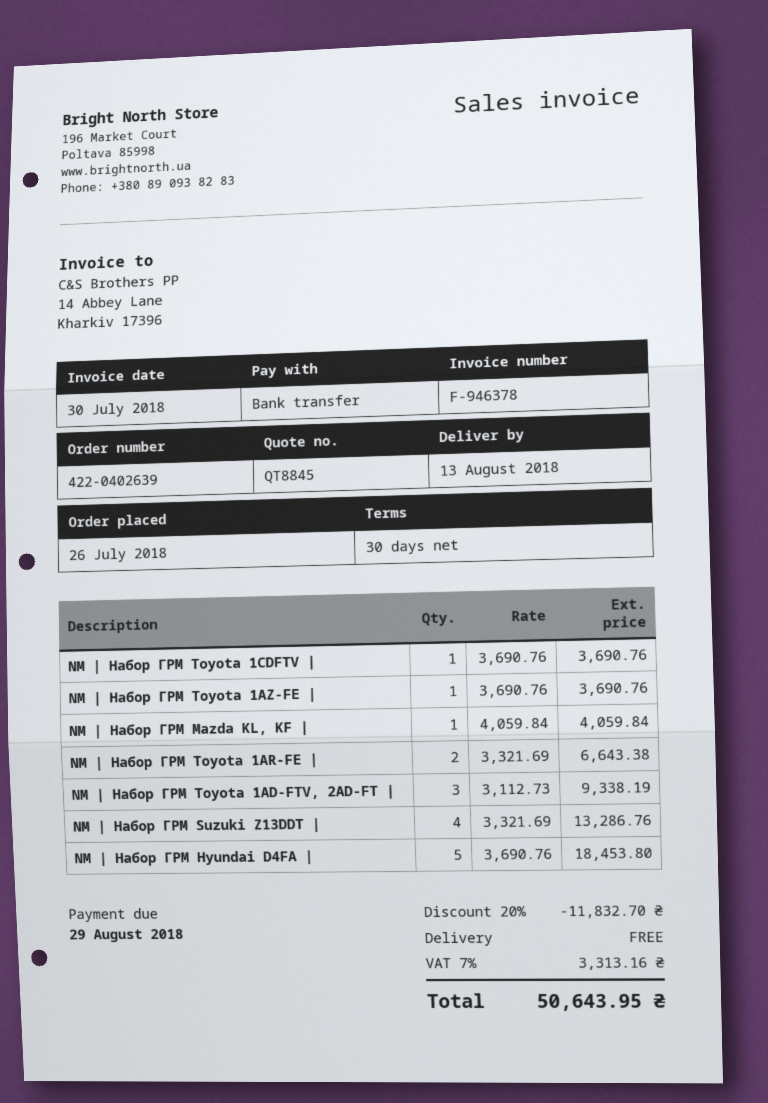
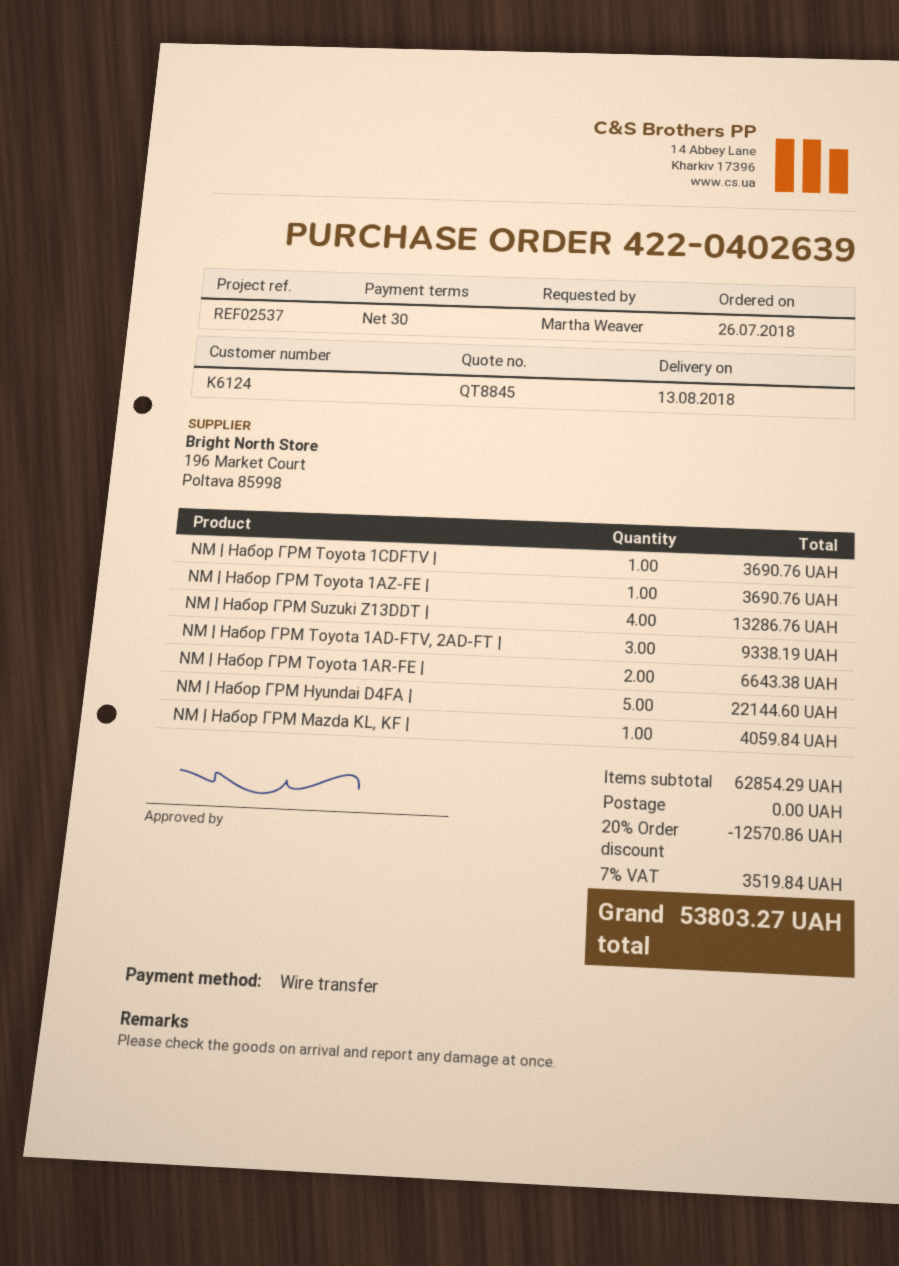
NM | Набор ГРМ Hyundai D4FA |: 5 for 18453.80 -> 5 for 22144.60
discount: 20% = 11832.70 -> 20% = 12570.86
tax: 7% = 3313.16 -> 7% = 3519.84
total: 50643.95 -> 53803.27

